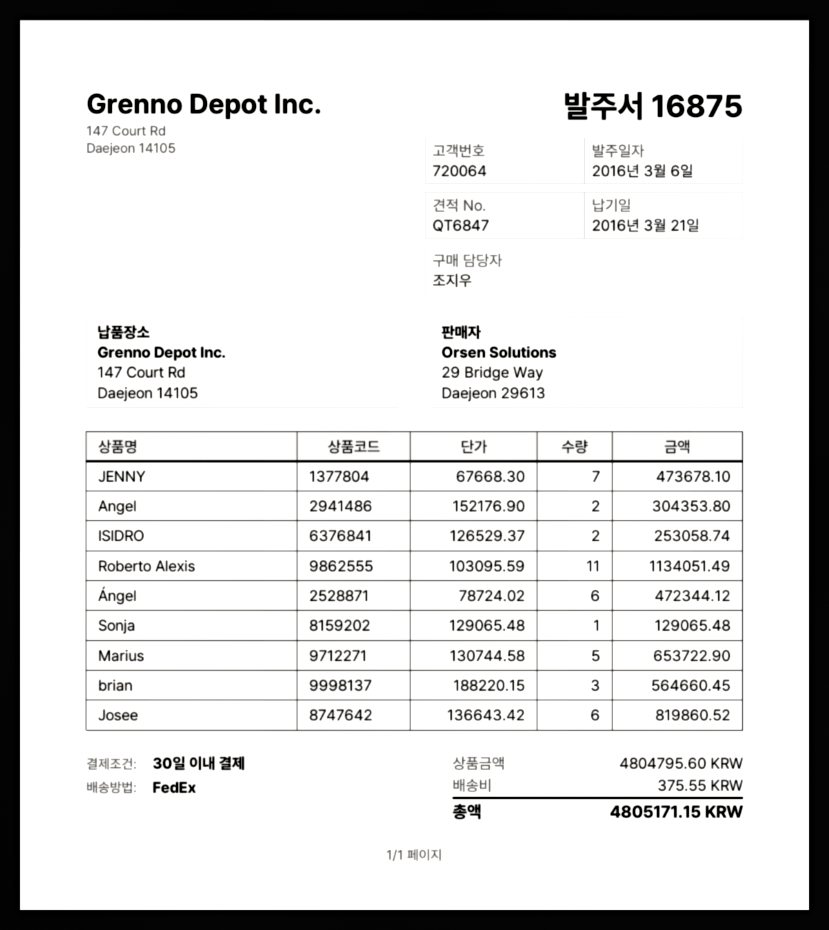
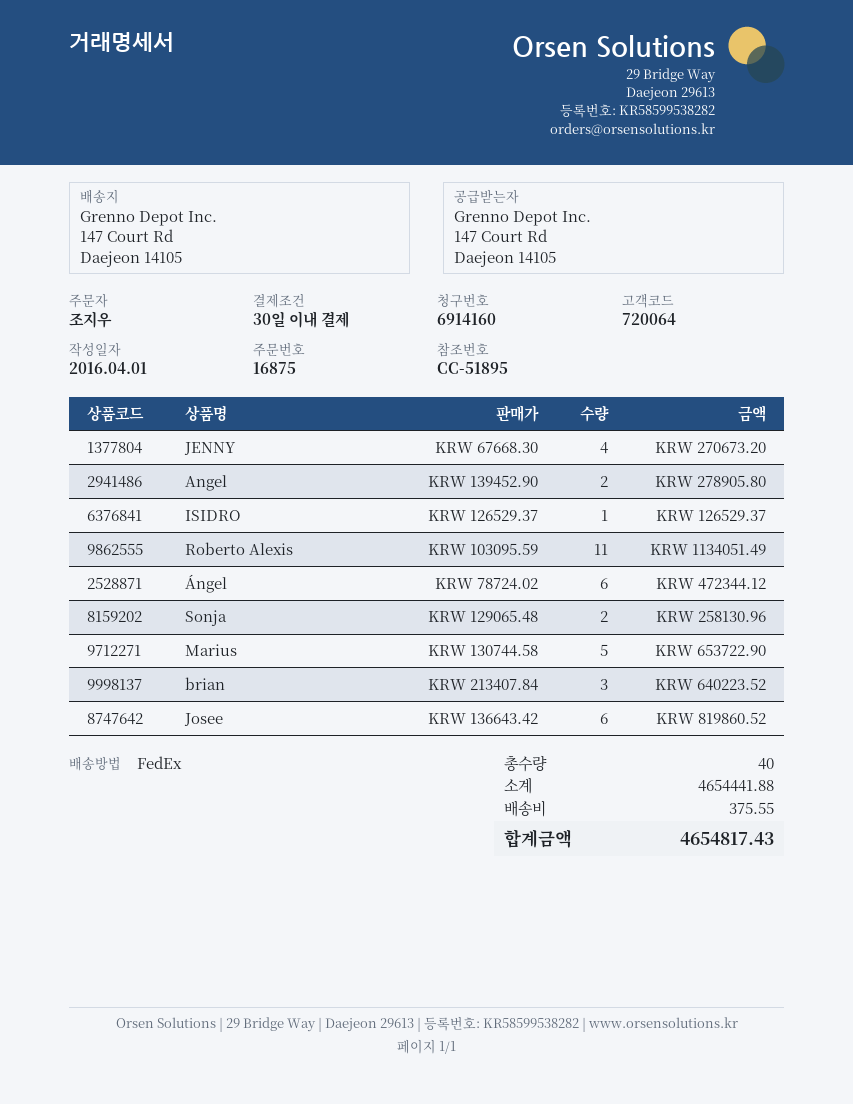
JENNY: 7 x 67668.30 = 473678.10 -> 4 x 67668.30 = 270673.20
Angel: 2 x 152176.90 = 304353.80 -> 2 x 139452.90 = 278905.80
ISIDRO: 2 x 126529.37 = 253058.74 -> 1 x 126529.37 = 126529.37
Sonja: 1 x 129065.48 = 129065.48 -> 2 x 129065.48 = 258130.96
brian: 3 x 188220.15 = 564660.45 -> 3 x 213407.84 = 640223.52
subtotal: 4804795.60 -> 4654441.88
total: 4805171.15 -> 4654817.43

